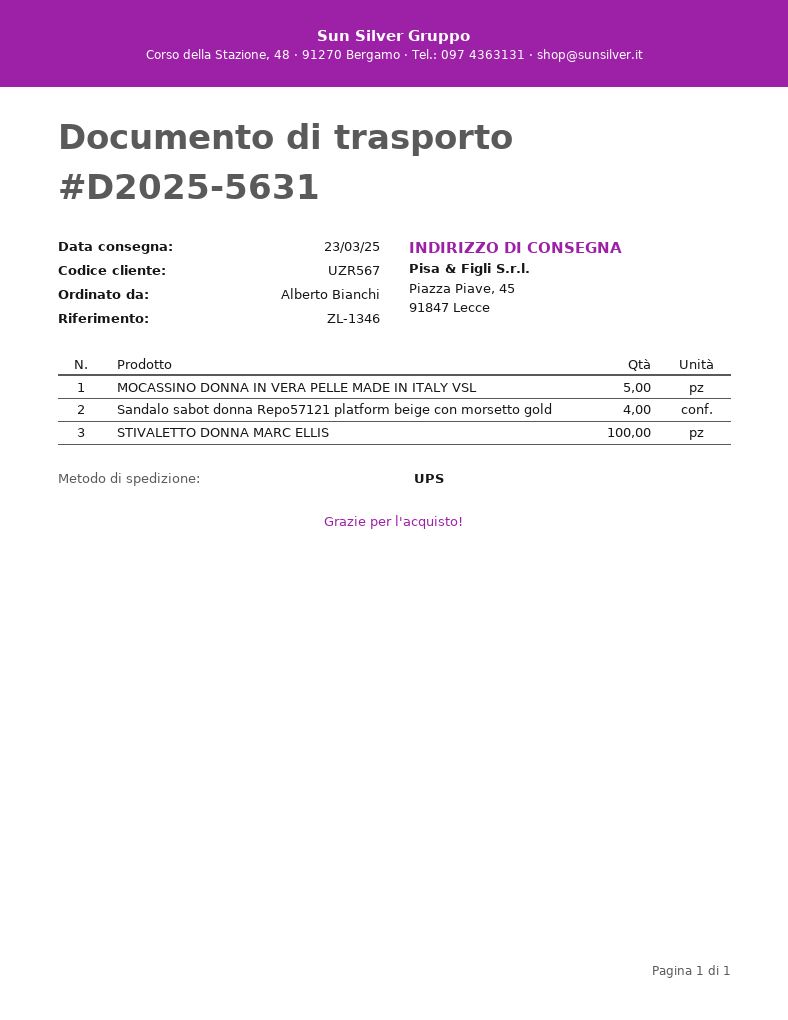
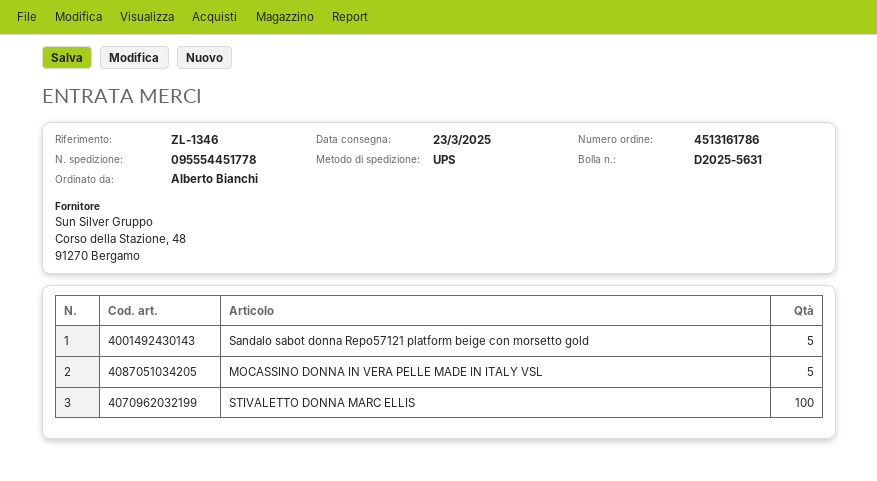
Sandalo sabot donna Repo57121 platform beige con morsetto gold: 4 -> 5

